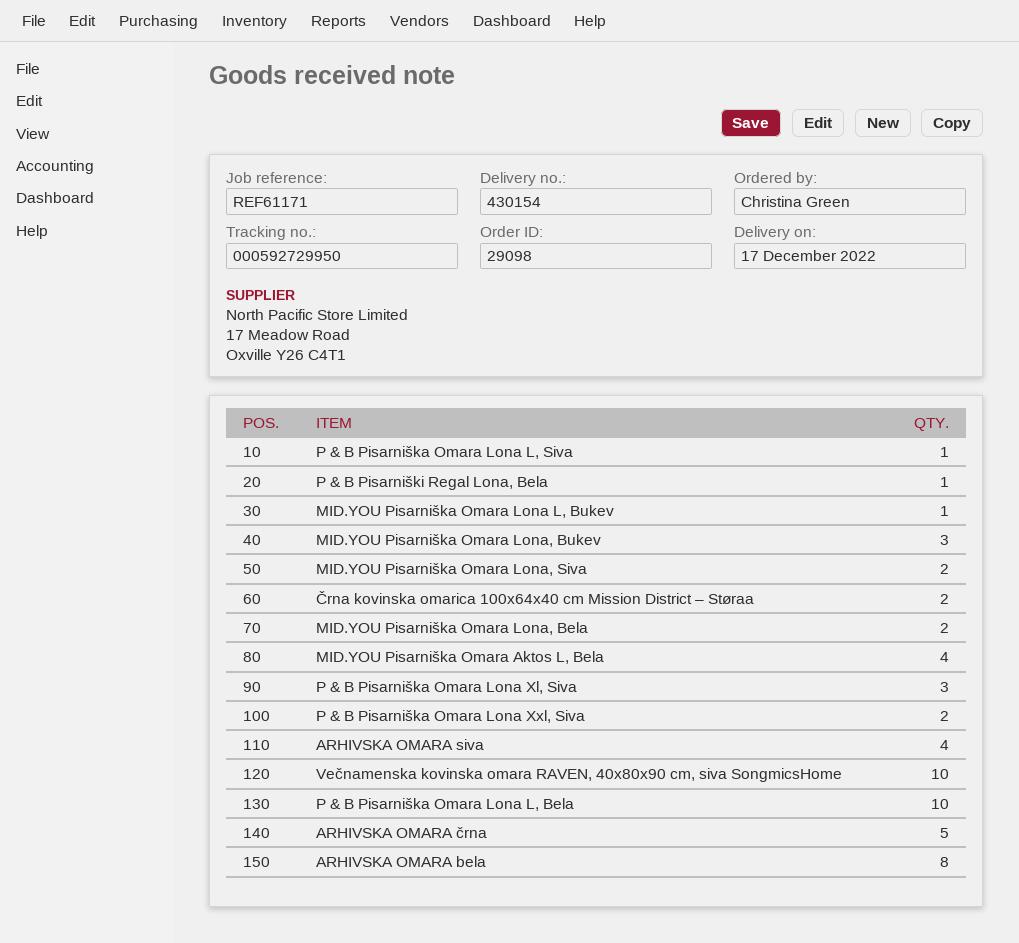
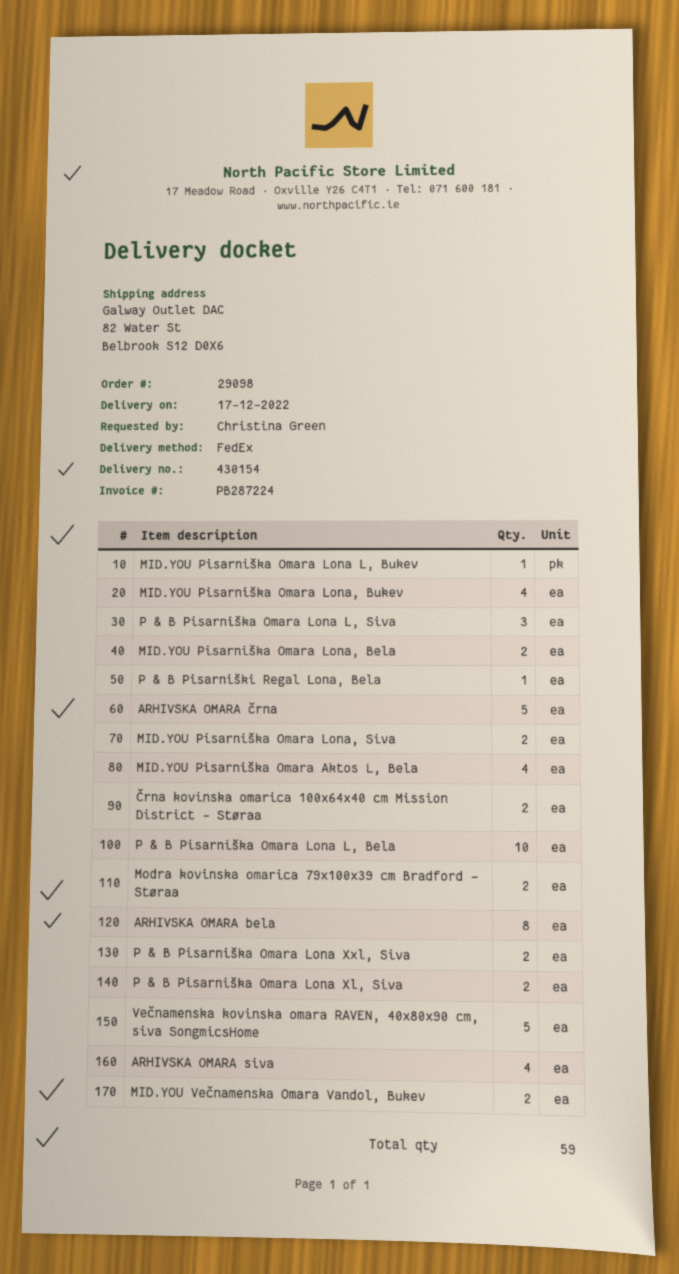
P & B Pisarniška Omara Lona L, Siva: 1 -> 3
MID.YOU Pisarniška Omara Lona, Bukev: 3 -> 4
P & B Pisarniška Omara Lona Xl, Siva: 3 -> 2
Večnamenska kovinska omara RAVEN, 40x80x90 cm, siva SongmicsHome: 10 -> 5
Modra kovinska omarica 79x100x39 cm Bradford – Støraa: none -> 2
MID.YOU Večnamenska Omara Vandol, Bukev: none -> 2

